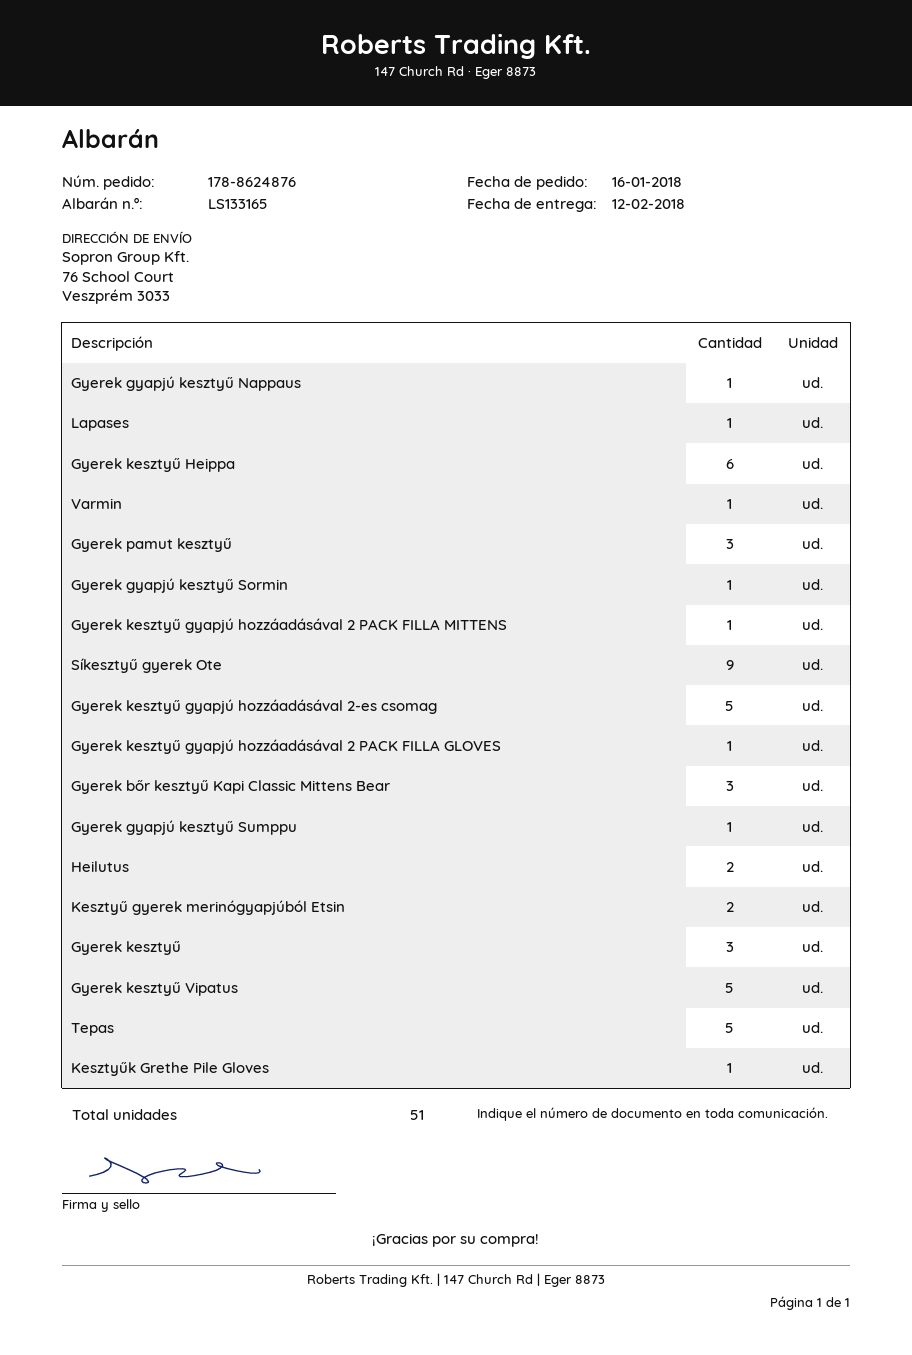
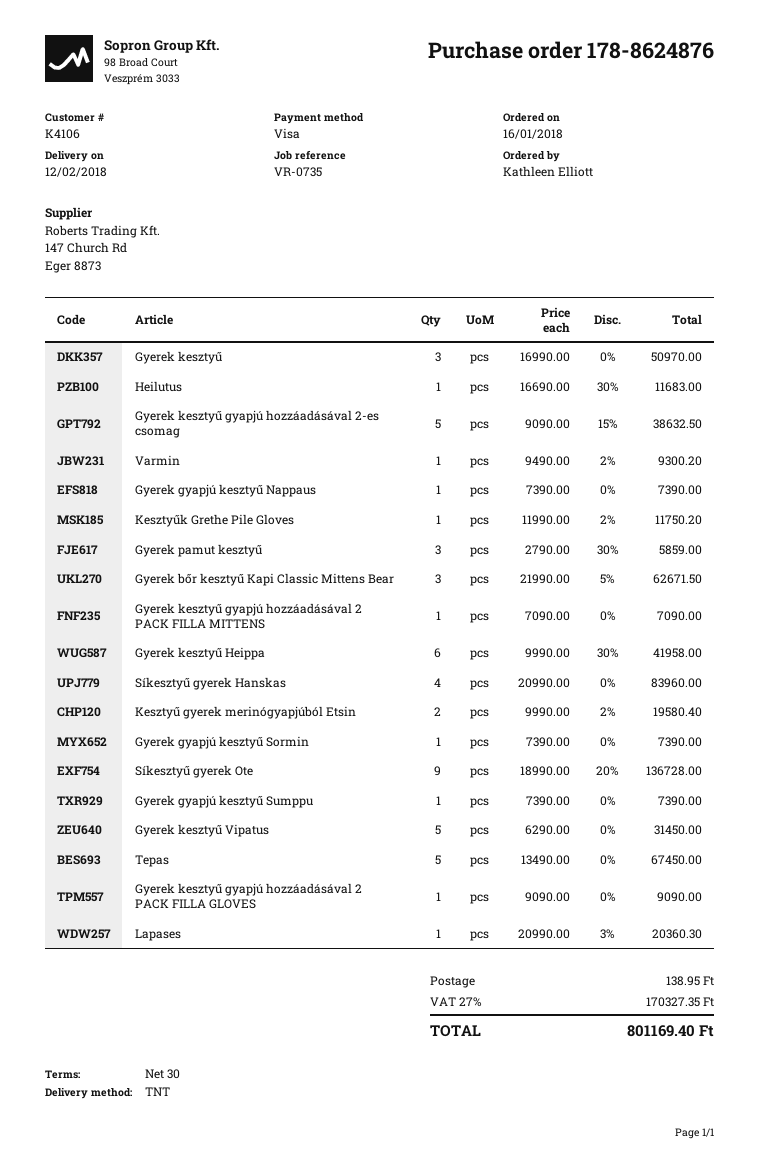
Heilutus: 2 -> 1
Síkesztyű gyerek Hanskas: none -> 4

